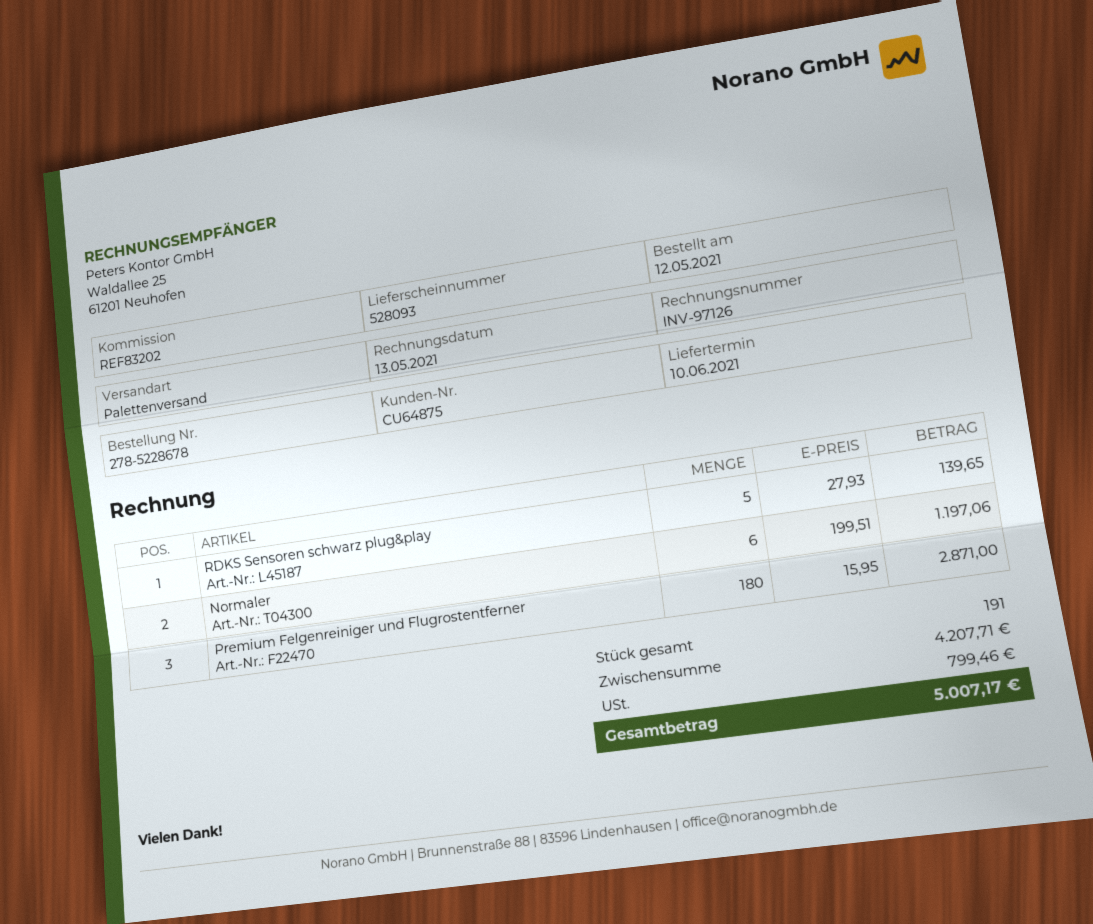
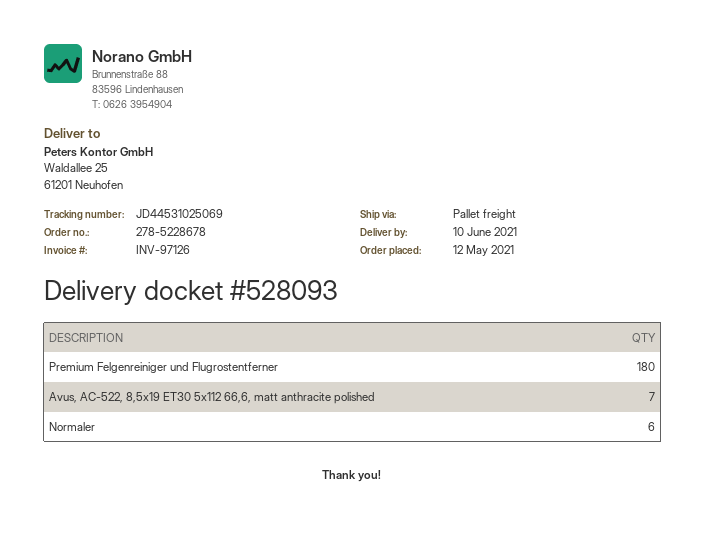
RDKS Sensoren schwarz plug&play: 5 -> none
Avus, AC-522, 8,5x19 ET30 5x112 66,6, matt anthracite polished: none -> 7

